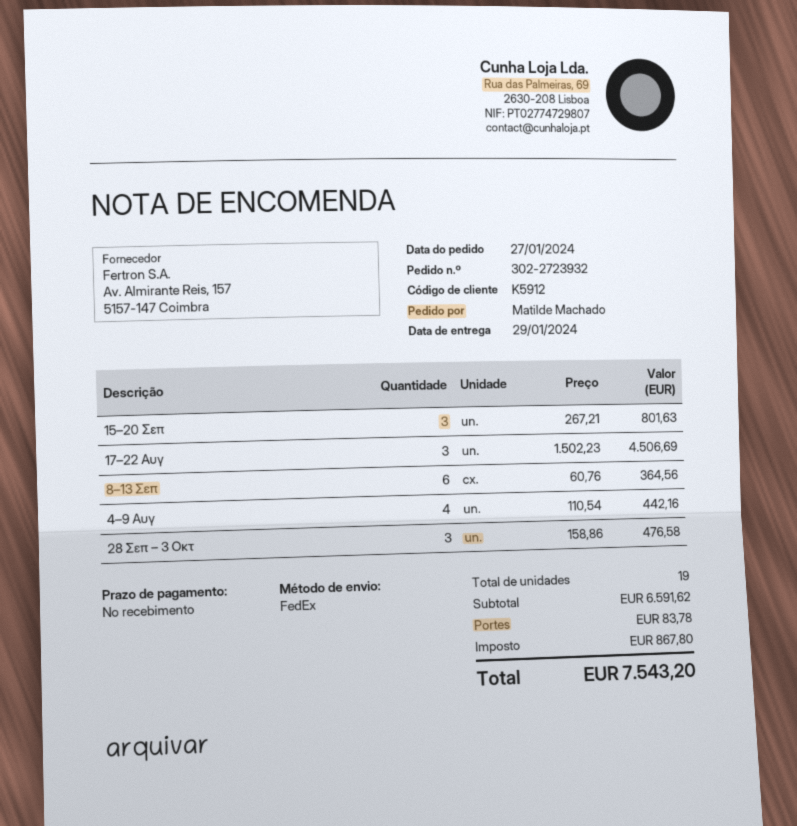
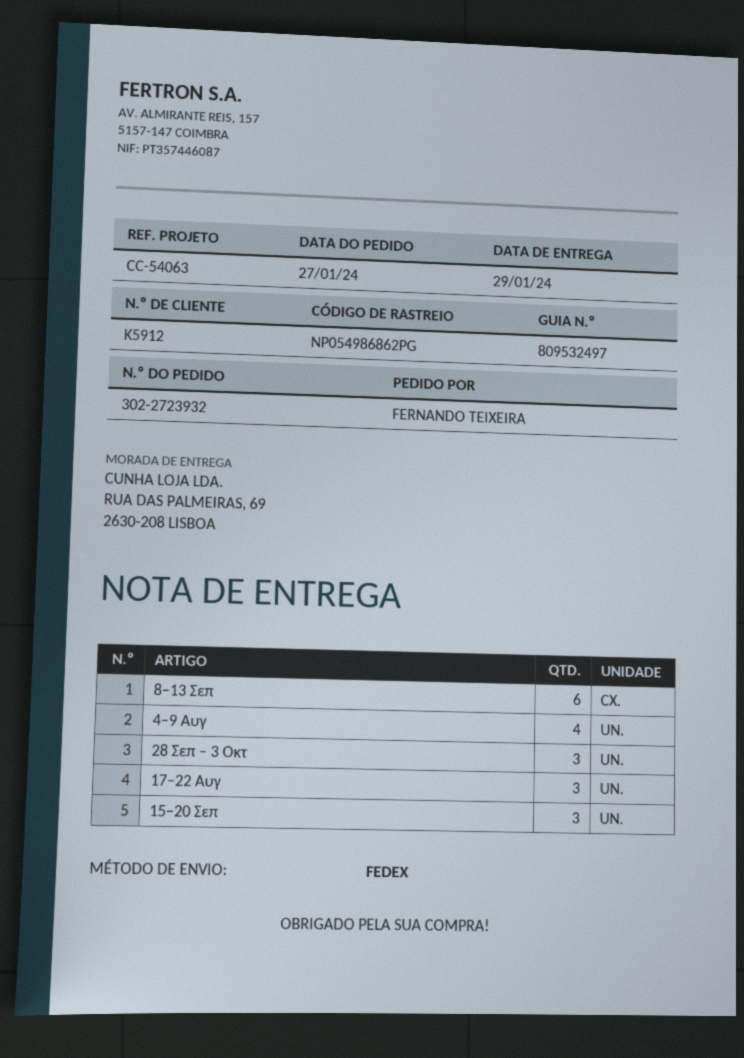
ordered by: Matilde Machado -> FERNANDO TEIXEIRA

